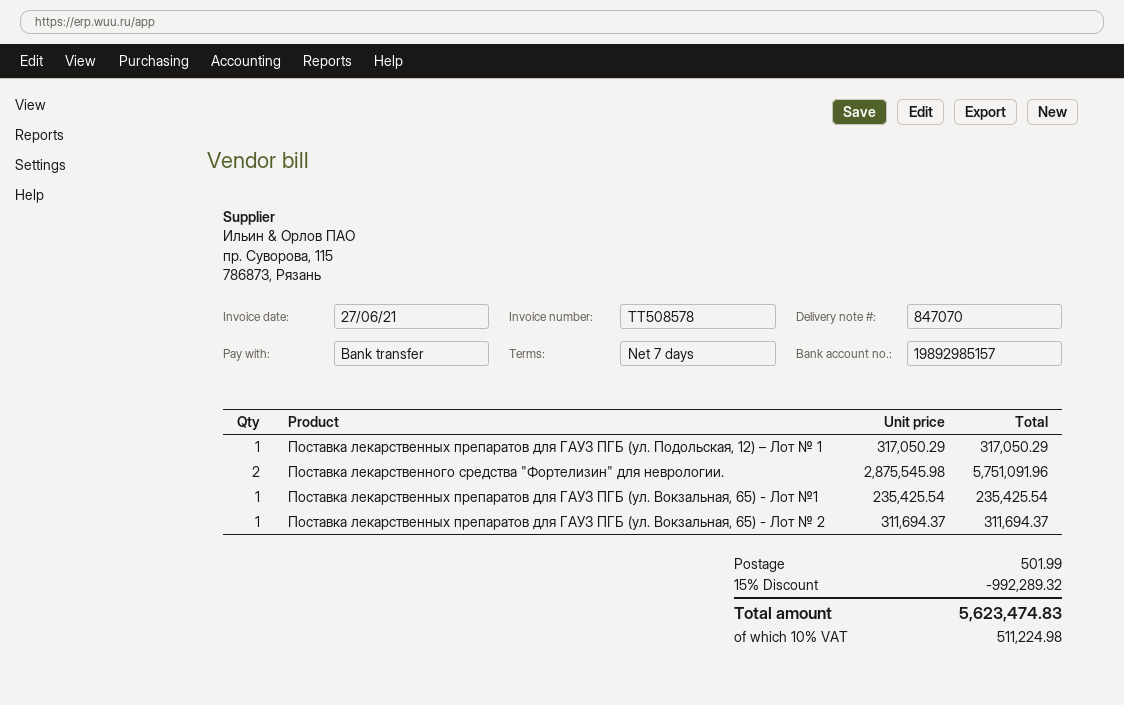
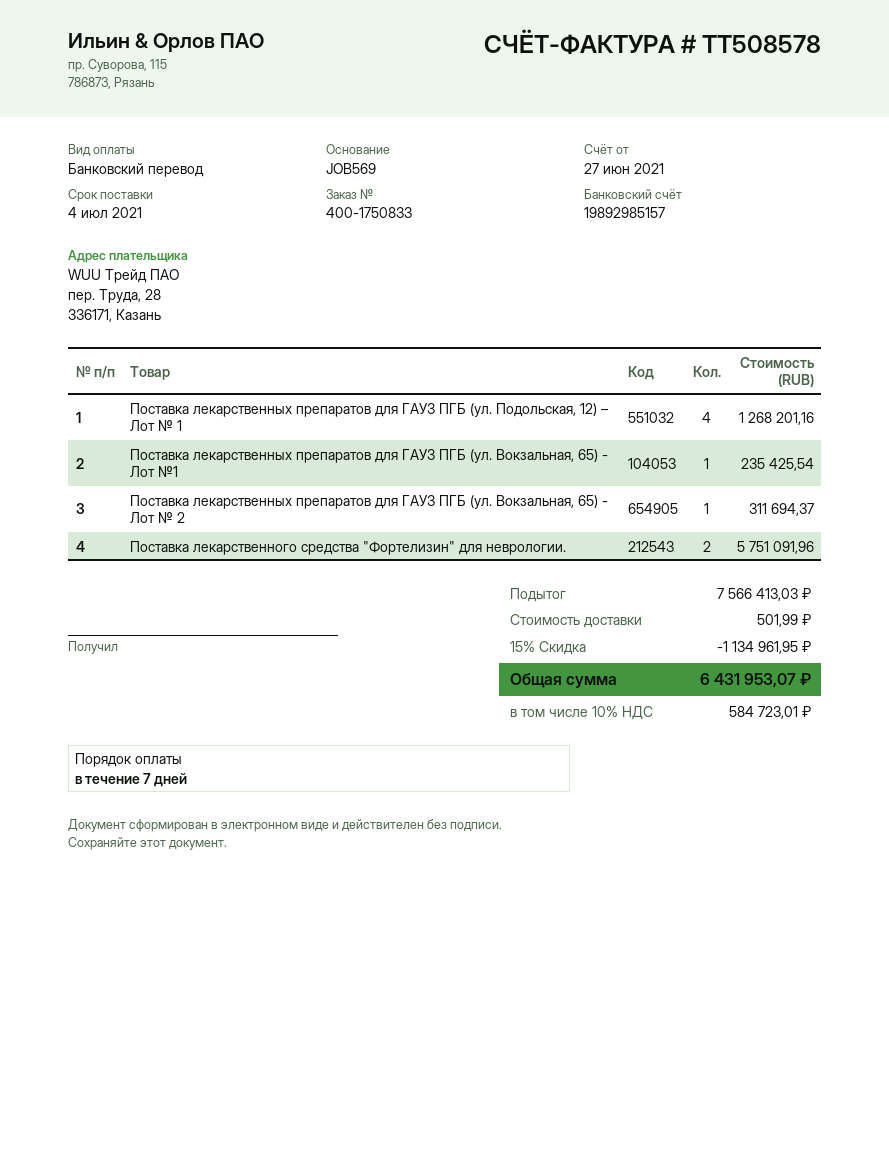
Поставка лекарственных препаратов для ГАУЗ ПГБ (ул. Подольская, 12) – Лот № 1: 1 for 317050.29 -> 4 for 1268201.16
discount: 15% = 992289.32 -> 15% = 1134961.95
tax: 10% = 511224.98 -> 10% = 584723.01
total: 5623474.83 -> 6431953.07

